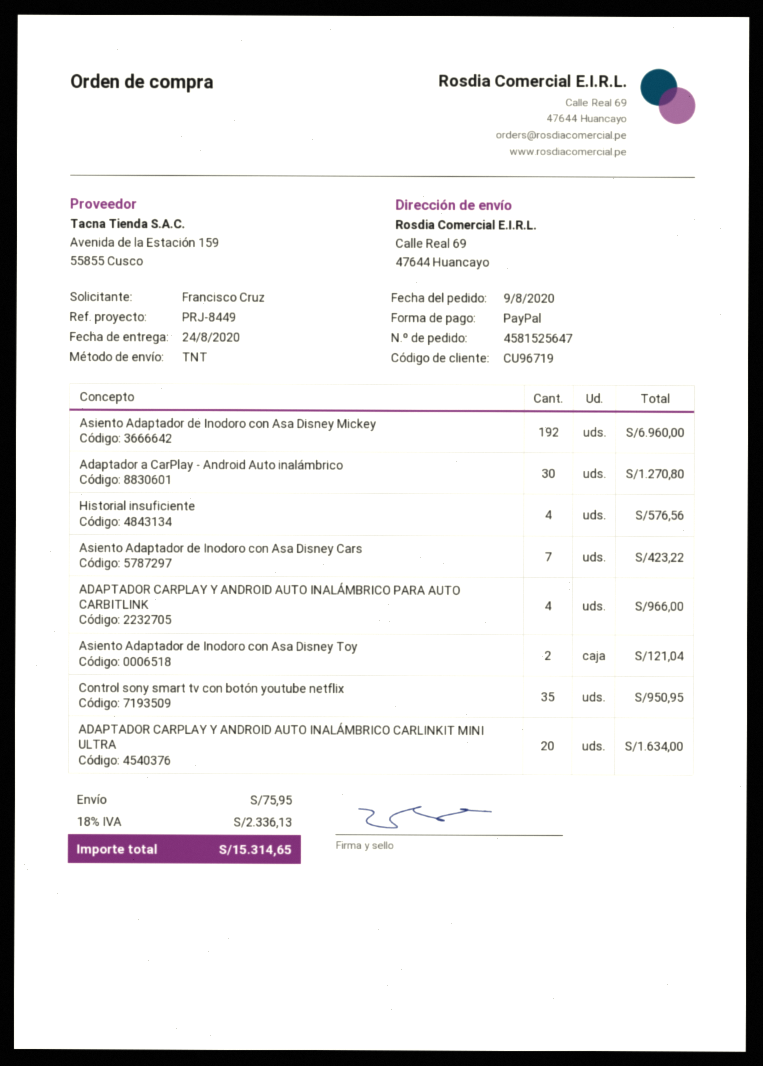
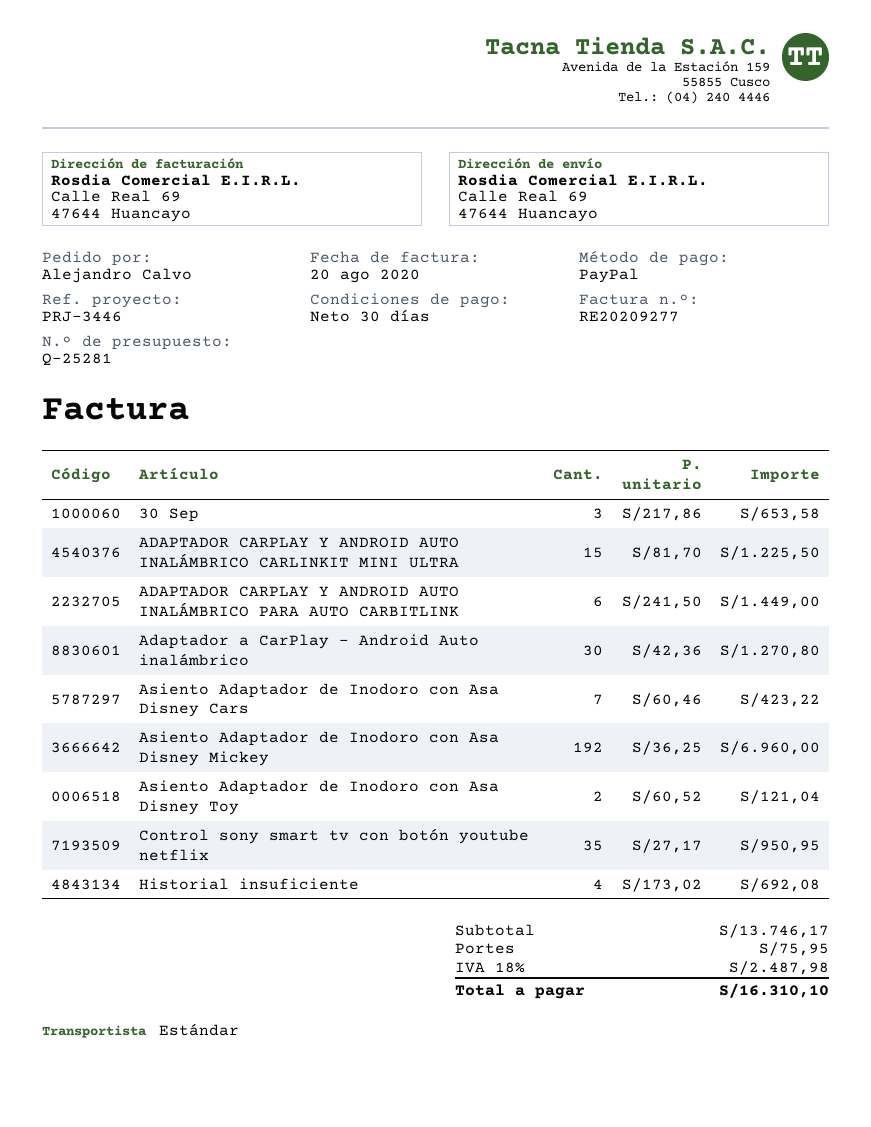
reference: PRJ-8449 -> PRJ-3446
ordered by: Francisco Cruz -> Alejandro Calvo
shipping method: TNT -> standard
Historial insuficiente: 4 for 576.56 -> 4 for 692.08
ADAPTADOR CARPLAY Y ANDROID AUTO INALÁMBRICO PARA AUTO CARBITLINK: 4 for 966.00 -> 6 for 1449.00
ADAPTADOR CARPLAY Y ANDROID AUTO INALÁMBRICO CARLINKIT MINI ULTRA: 20 for 1634.00 -> 15 for 1225.50
30 Sep: none -> 3 for 653.58
tax: 18% = 2336.13 -> 18% = 2487.98
total: 15314.65 -> 16310.10

